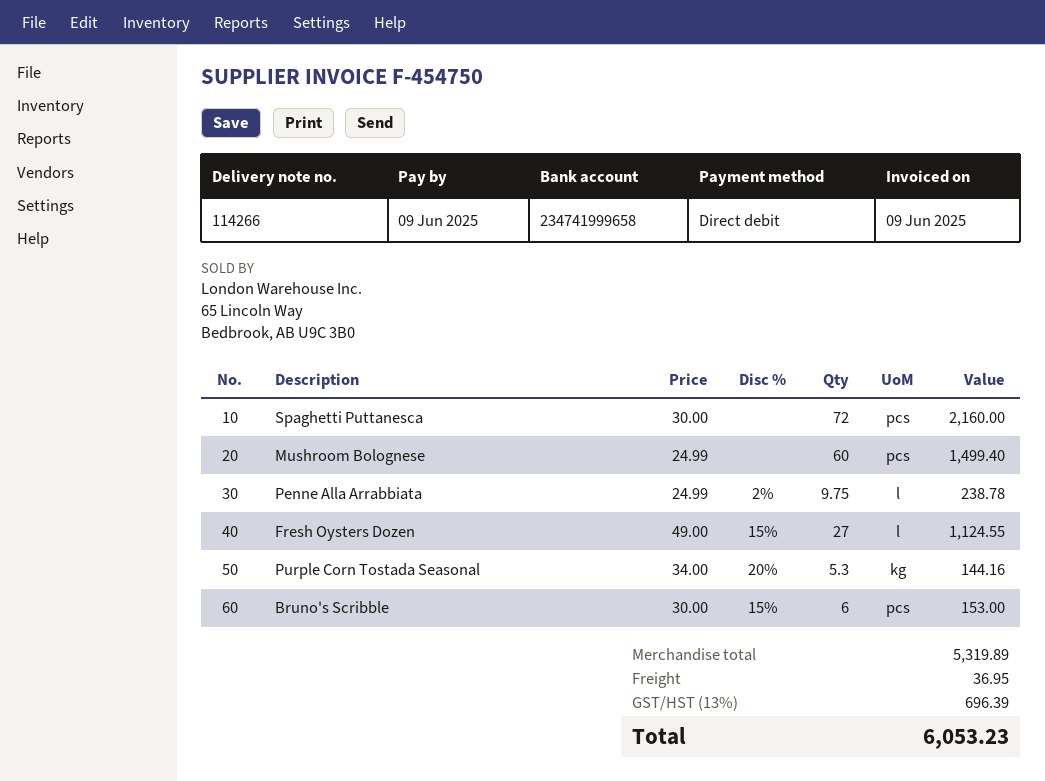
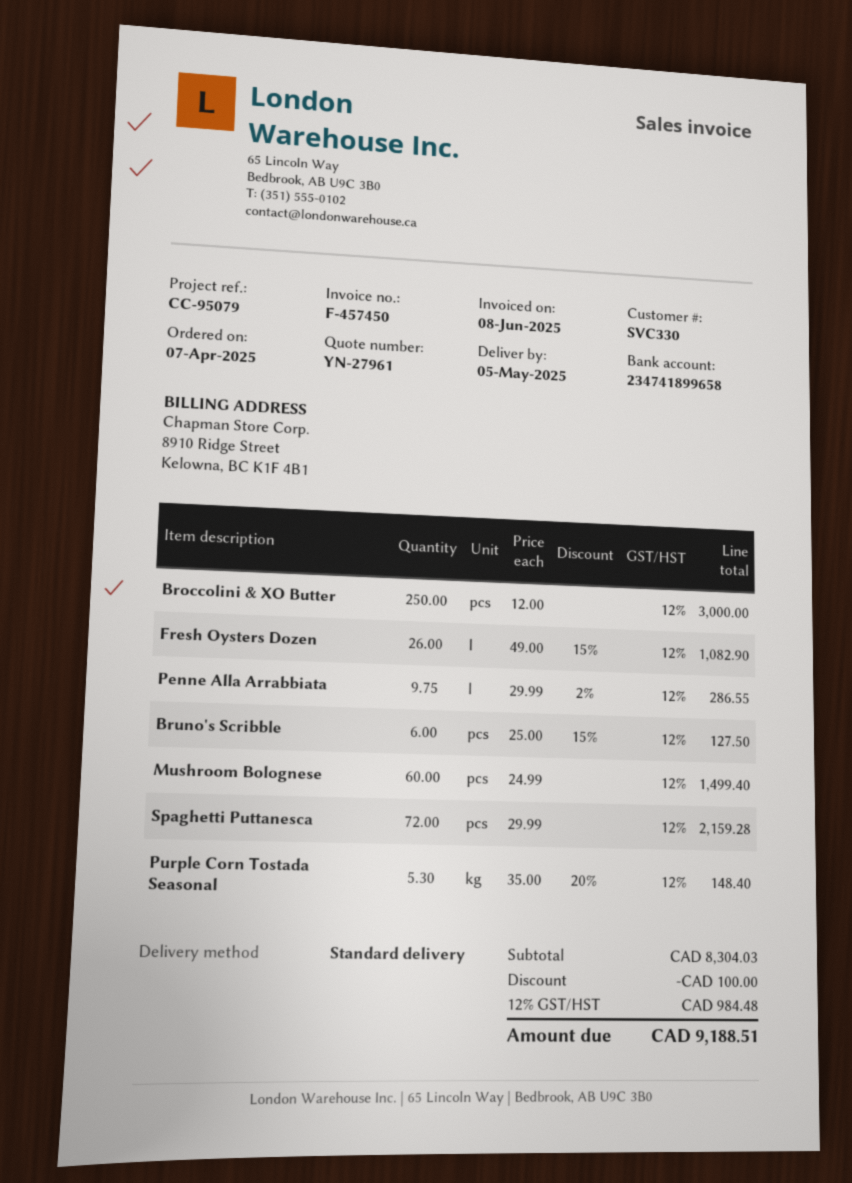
invoice number: F-454750 -> F-457450
invoice date: 2025-06-09 -> 2025-06-08
bank account: 234741999658 -> 234741899658
Spaghetti Puttanesca: 72 x 30.00 = 2160.00 -> 72 x 29.99 = 2159.28
Penne Alla Arrabbiata: 9.75 x 24.99 - 2% = 238.78 -> 9.75 x 29.99 - 2% = 286.55
Fresh Oysters Dozen: 27 x 49.00 - 15% = 1124.55 -> 26 x 49.00 - 15% = 1082.90
Purple Corn Tostada Seasonal: 5.3 x 34.00 - 20% = 144.16 -> 5.3 x 35.00 - 20% = 148.40
Bruno's Scribble: 6 x 30.00 - 15% = 153.00 -> 6 x 25.00 - 15% = 127.50
Broccolini & XO Butter: none -> 250 x 12.00 = 3000.00
subtotal: 5319.89 -> 8304.03
discount: none -> 100.00
shipping: 36.95 -> none
tax: 13% = 696.39 -> 12% = 984.48
total: 6053.23 -> 9188.51

